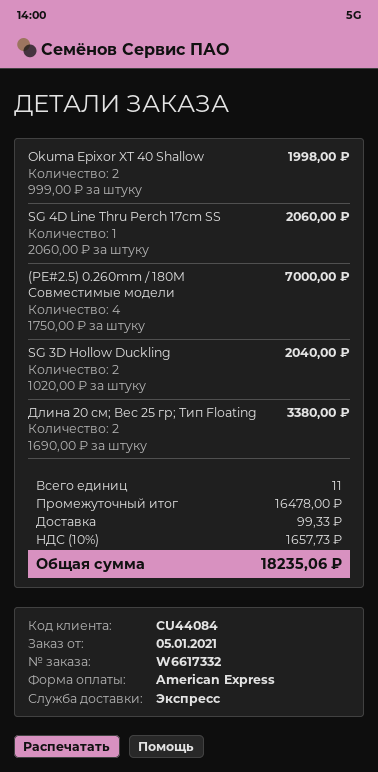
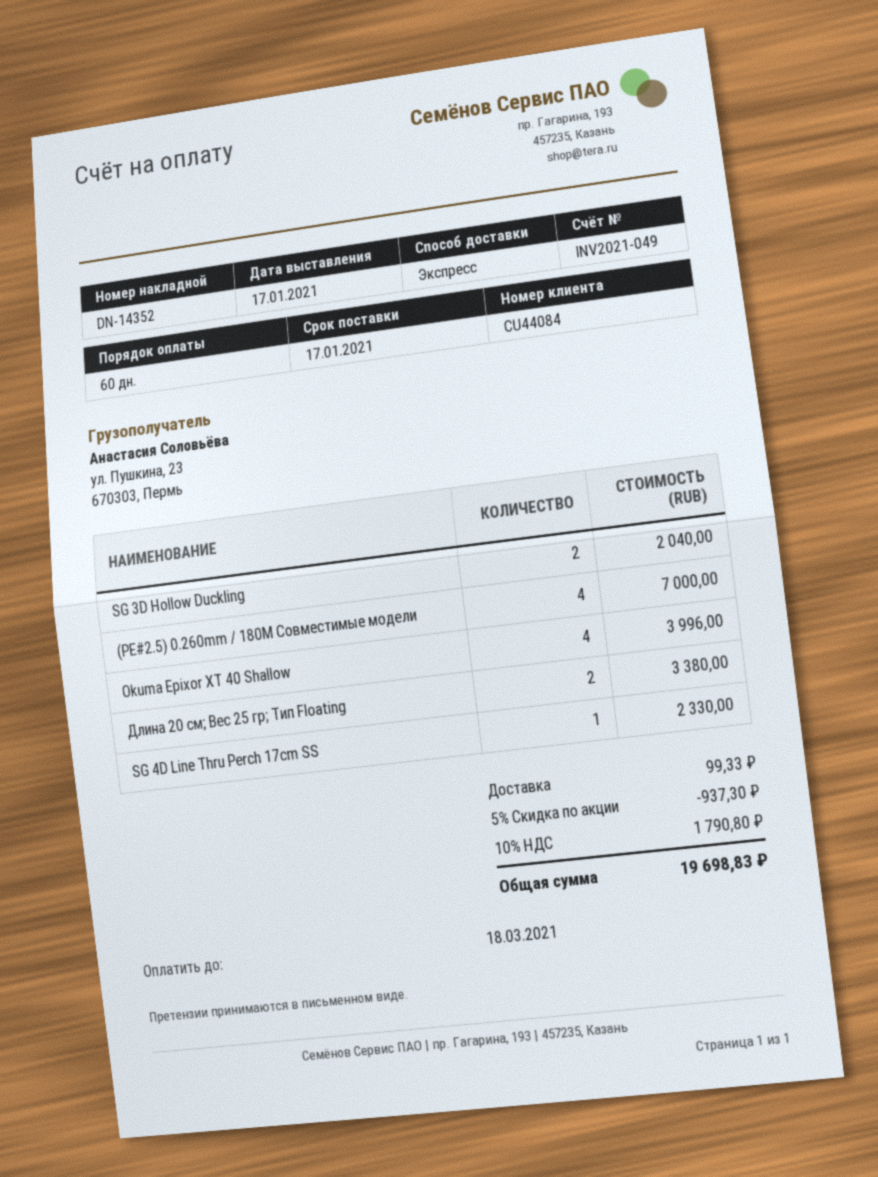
Okuma Epixor XT 40 Shallow: 2 for 1998.00 -> 4 for 3996.00
SG 4D Line Thru Perch 17cm SS: 1 for 2060.00 -> 1 for 2330.00
discount: none -> 5% = 937.30
tax: 10% = 1657.73 -> 10% = 1790.80
total: 18235.06 -> 19698.83

